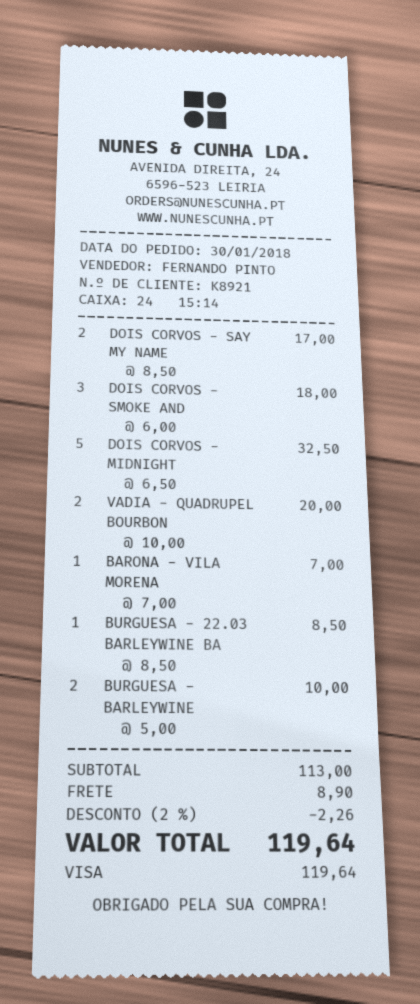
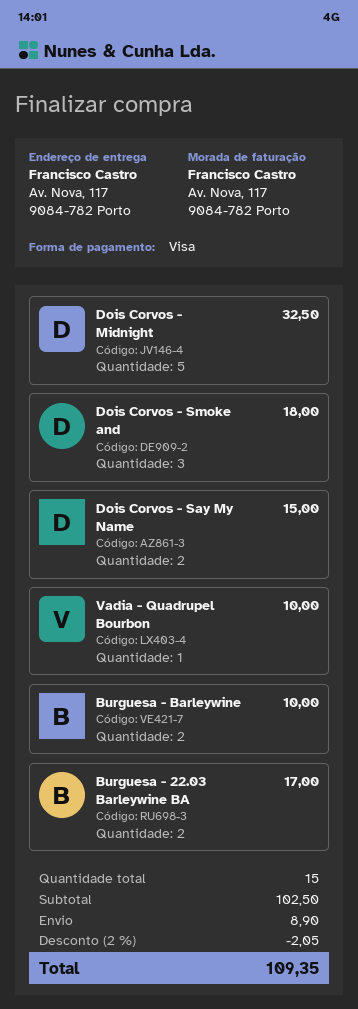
DOIS CORVOS - SAY MY NAME: 2 for 17.00 -> 2 for 15.00
VADIA - QUADRUPEL BOURBON: 2 for 20.00 -> 1 for 10.00
BARONA - VILA MORENA: 1 for 7.00 -> none
BURGUESA - 22.03 BARLEYWINE BA: 1 for 8.50 -> 2 for 17.00
subtotal: 113.00 -> 102.50
discount: 2% = 2.26 -> 2% = 2.05
total: 119.64 -> 109.35

